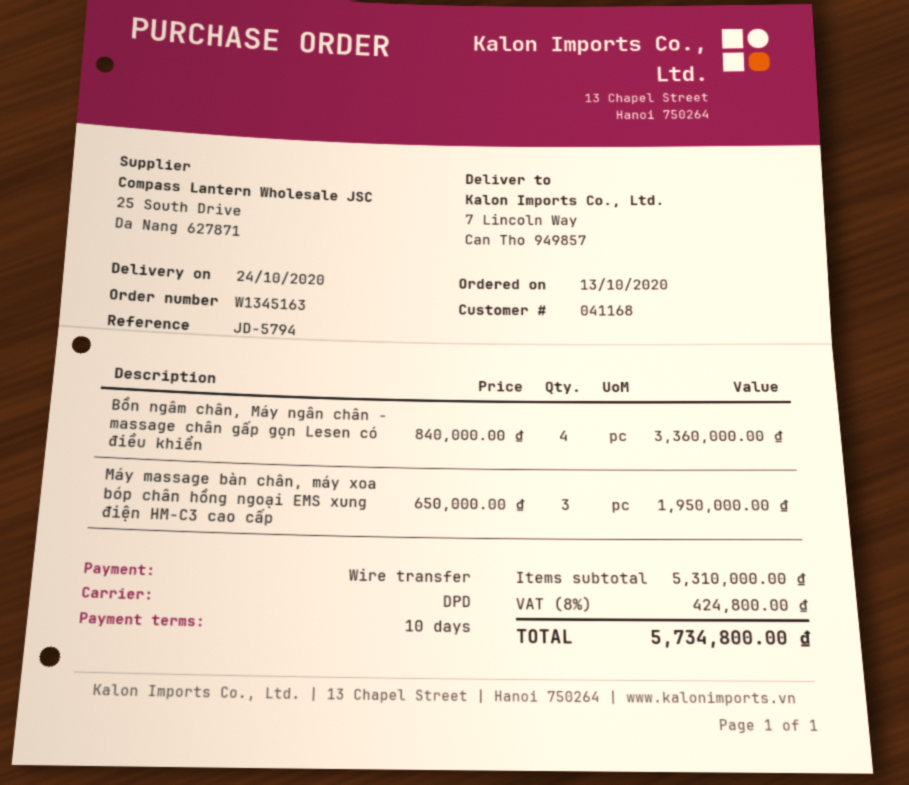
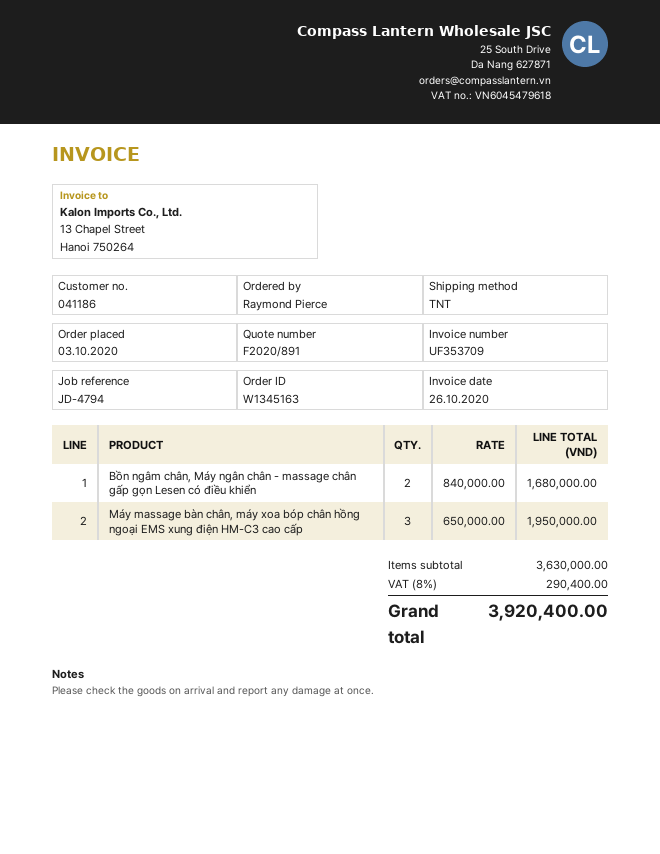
order date: 2020-10-13 -> 2020-10-03
customer number: 041168 -> 041186
reference: JD-5794 -> JD-4794
shipping method: DPD -> TNT
Bồn ngâm chân, Máy ngân chân - massage chân gấp gọn Lesen có điều khiển: 4 x 840000.00 = 3360000.00 -> 2 x 840000.00 = 1680000.00
subtotal: 5310000.00 -> 3630000.00
tax: 8% = 424800.00 -> 8% = 290400.00
total: 5734800.00 -> 3920400.00

